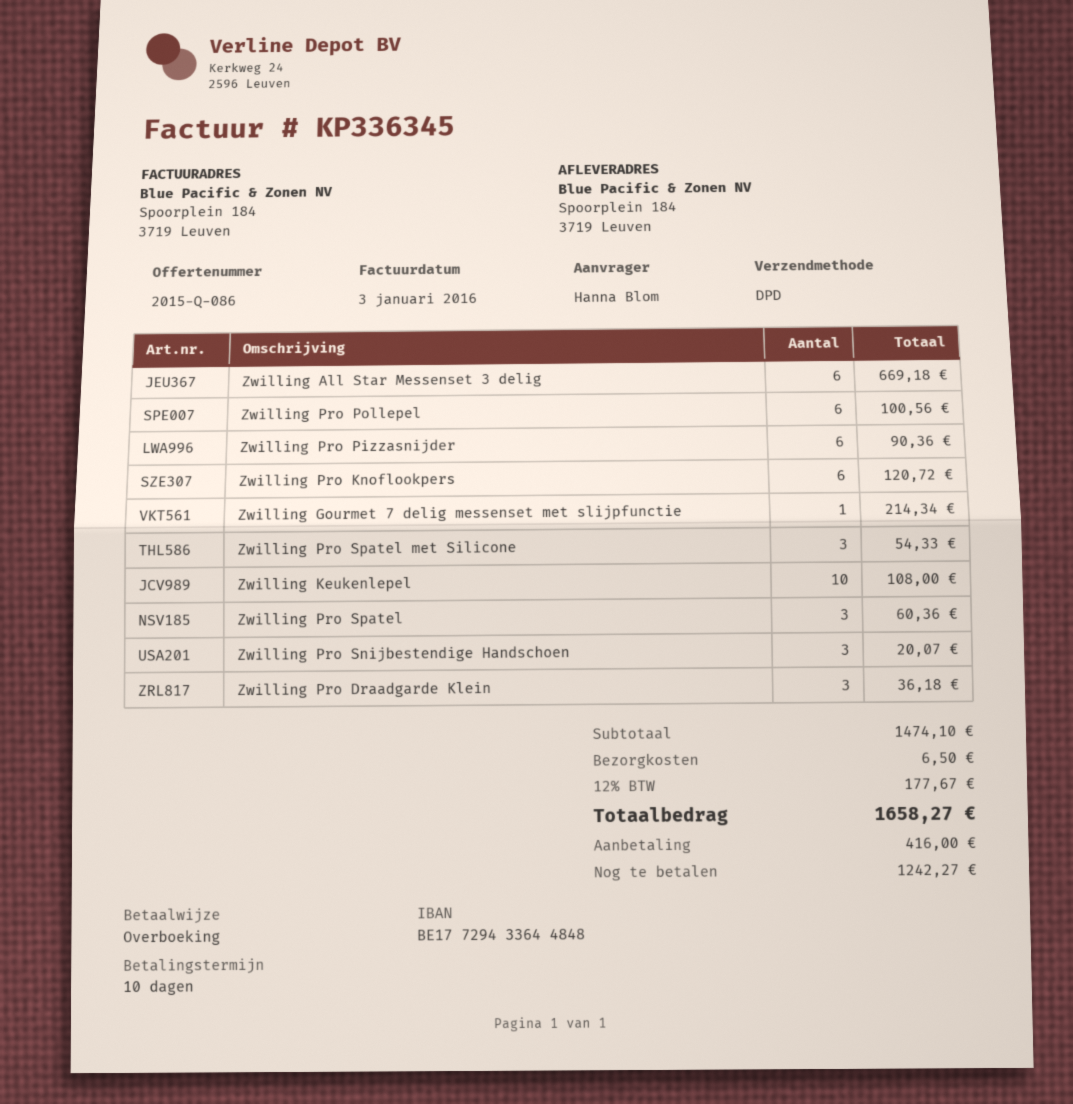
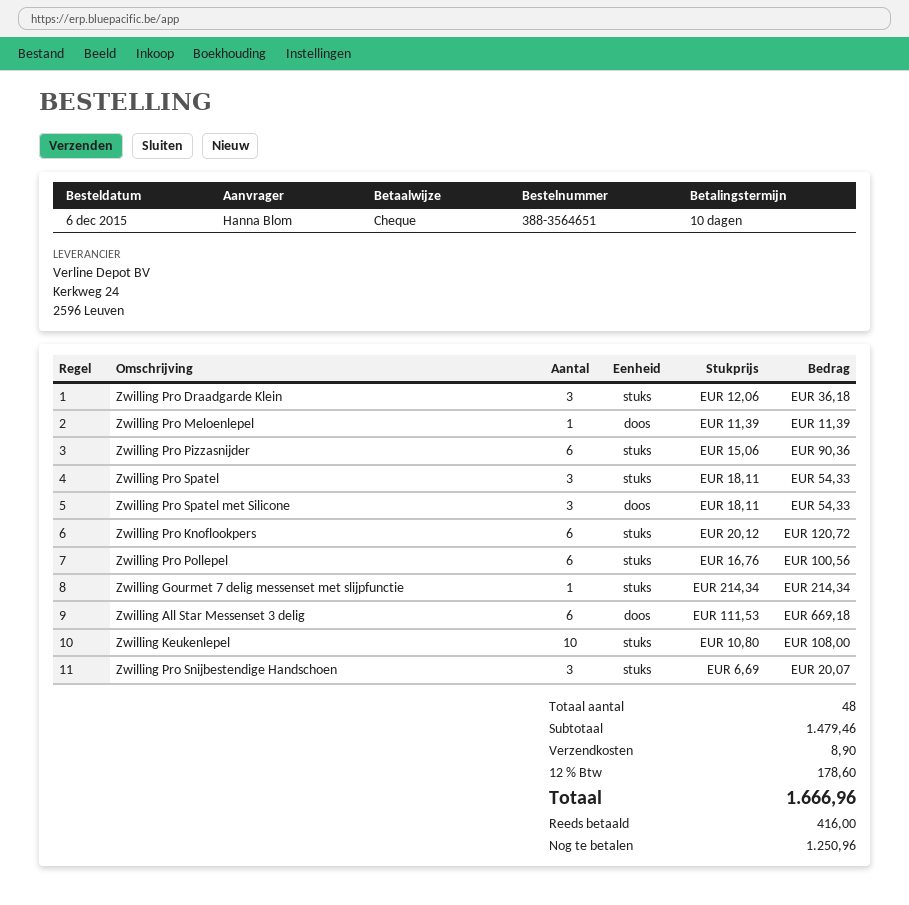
payment method: bank transfer -> cheque
Zwilling Pro Spatel: 3 for 60.36 -> 3 for 54.33
Zwilling Pro Meloenlepel: none -> 1 for 11.39
subtotal: 1474.10 -> 1479.46
shipping: 6.50 -> 8.90
tax: 12% = 177.67 -> 12% = 178.60
total: 1658.27 -> 1666.96
balance: 1242.27 -> 1250.96

